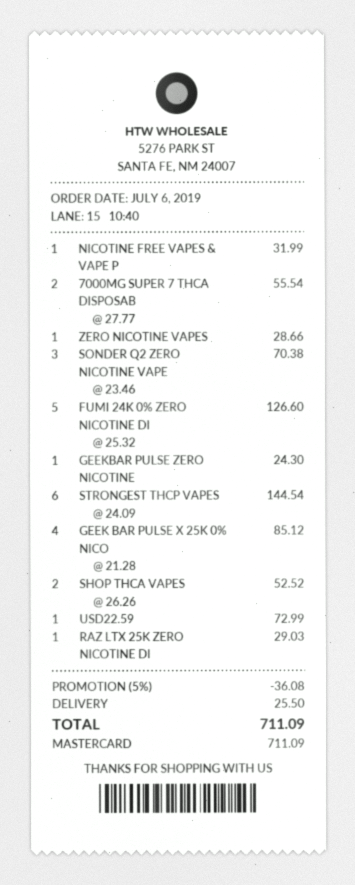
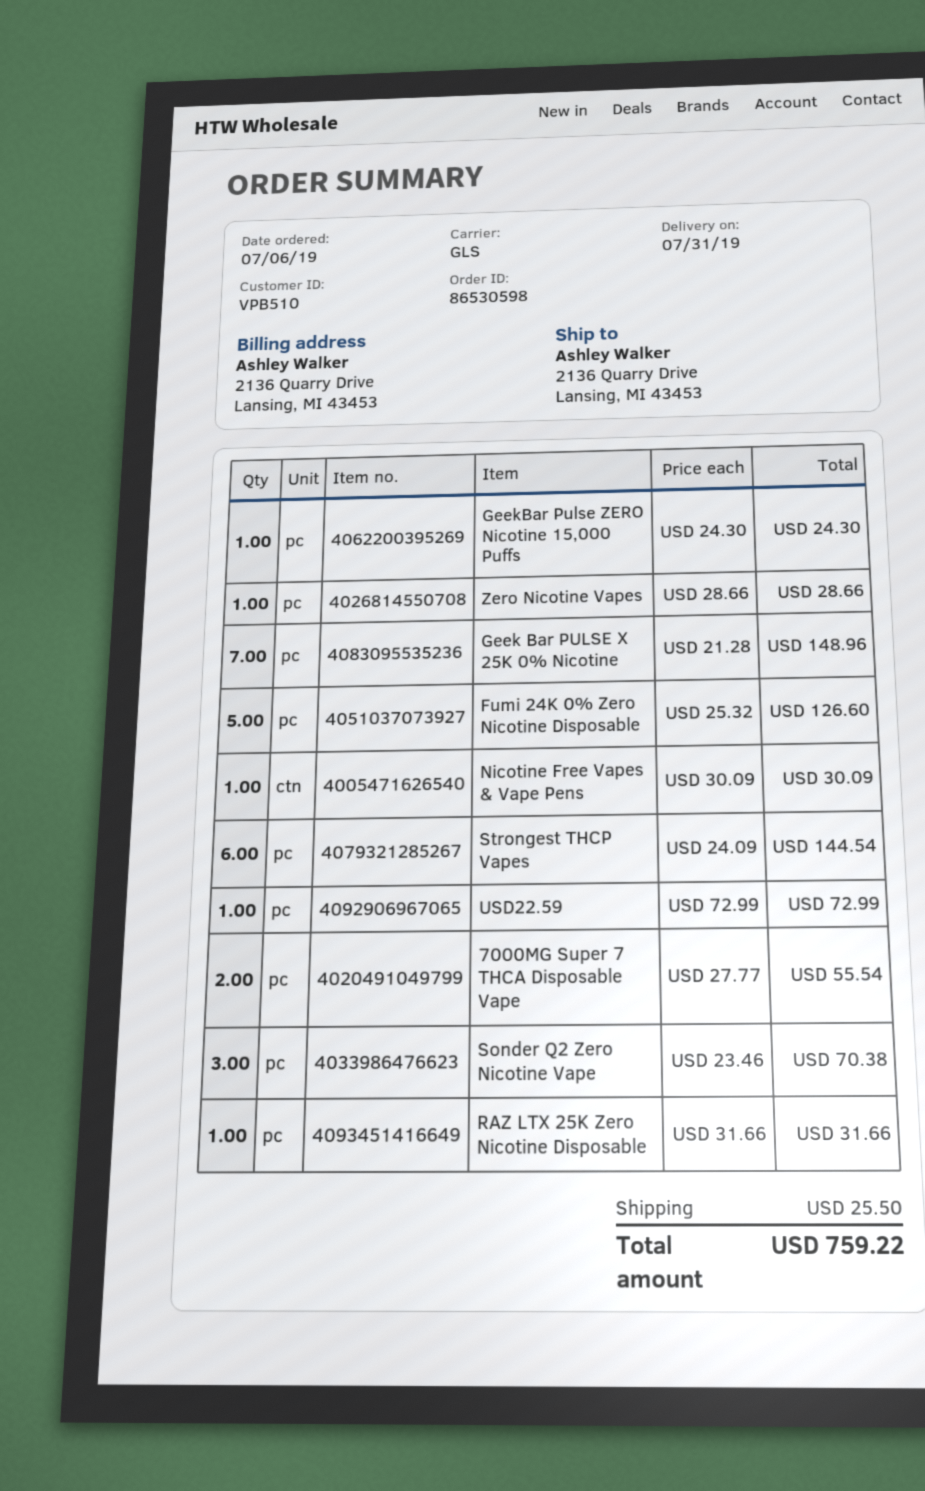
NICOTINE FREE VAPES & VAPE P: 1 x 31.99 = 31.99 -> 1 x 30.09 = 30.09
GEEK BAR PULSE X 25K 0% NICO: 4 x 21.28 = 85.12 -> 7 x 21.28 = 148.96
SHOP THCA VAPES: 2 x 26.26 = 52.52 -> none
RAZ LTX 25K ZERO NICOTINE DI: 1 x 29.03 = 29.03 -> 1 x 31.66 = 31.66
discount: 5% = 36.08 -> none
total: 711.09 -> 759.22

